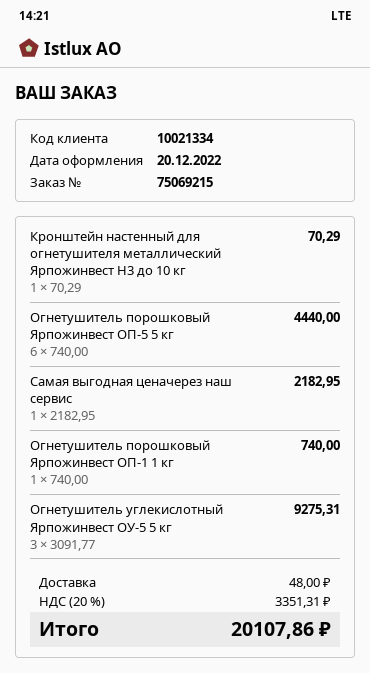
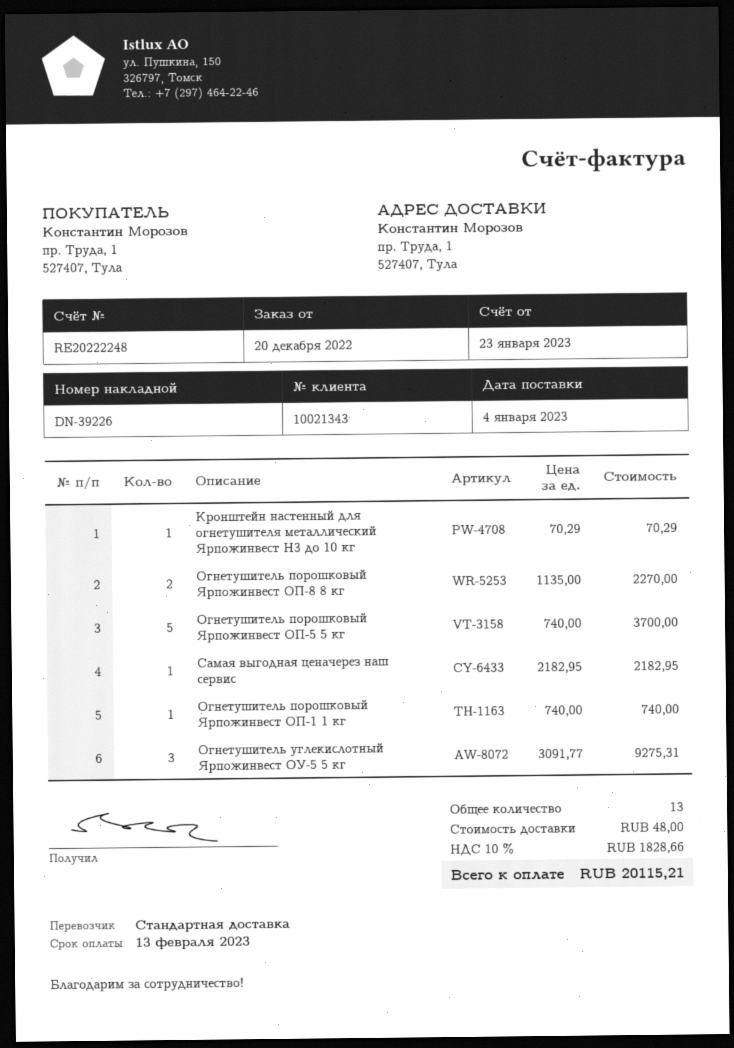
customer number: 10021334 -> 10021343
Огнетушитель порошковый Ярпожинвест ОП-5 5 кг: 6 x 740.00 = 4440.00 -> 5 x 740.00 = 3700.00
Огнетушитель порошковый Ярпожинвест ОП-8 8 кг: none -> 2 x 1135.00 = 2270.00
tax: 20% = 3351.31 -> 10% = 1828.66
total: 20107.86 -> 20115.21

